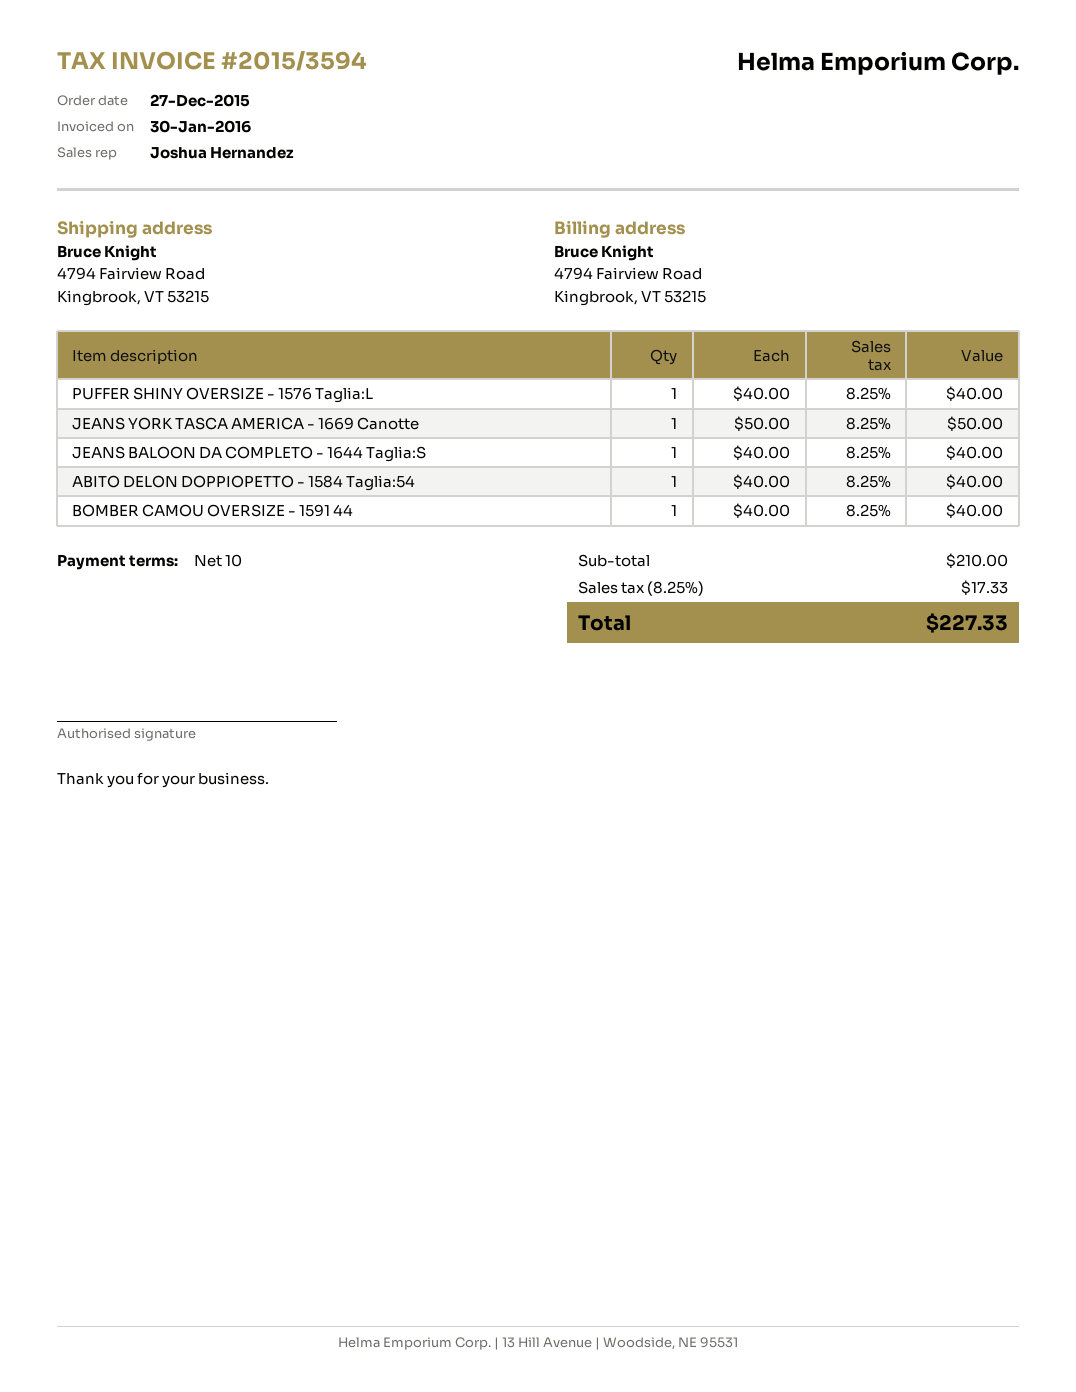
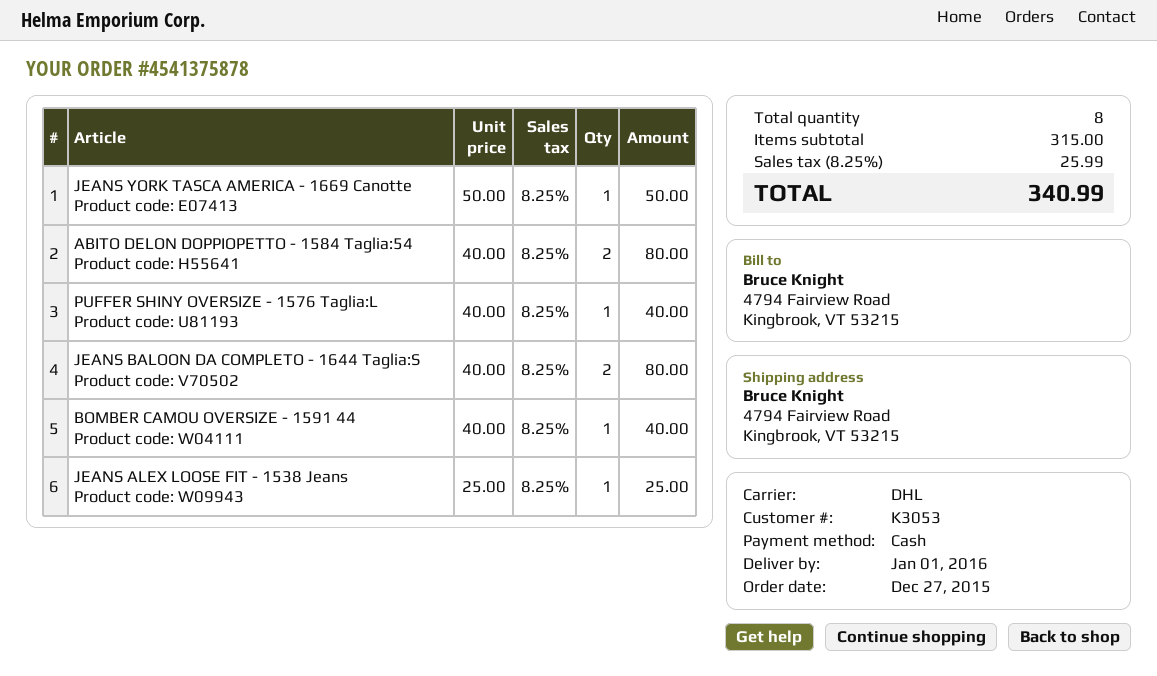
JEANS BALOON DA COMPLETO - 1644 Taglia:S: 1 x 40.00 = 40.00 -> 2 x 40.00 = 80.00
ABITO DELON DOPPIOPETTO - 1584 Taglia:54: 1 x 40.00 = 40.00 -> 2 x 40.00 = 80.00
JEANS ALEX LOOSE FIT - 1538 Jeans: none -> 1 x 25.00 = 25.00
subtotal: 210.00 -> 315.00
tax: 8.25% = 17.33 -> 8.25% = 25.99
total: 227.33 -> 340.99

